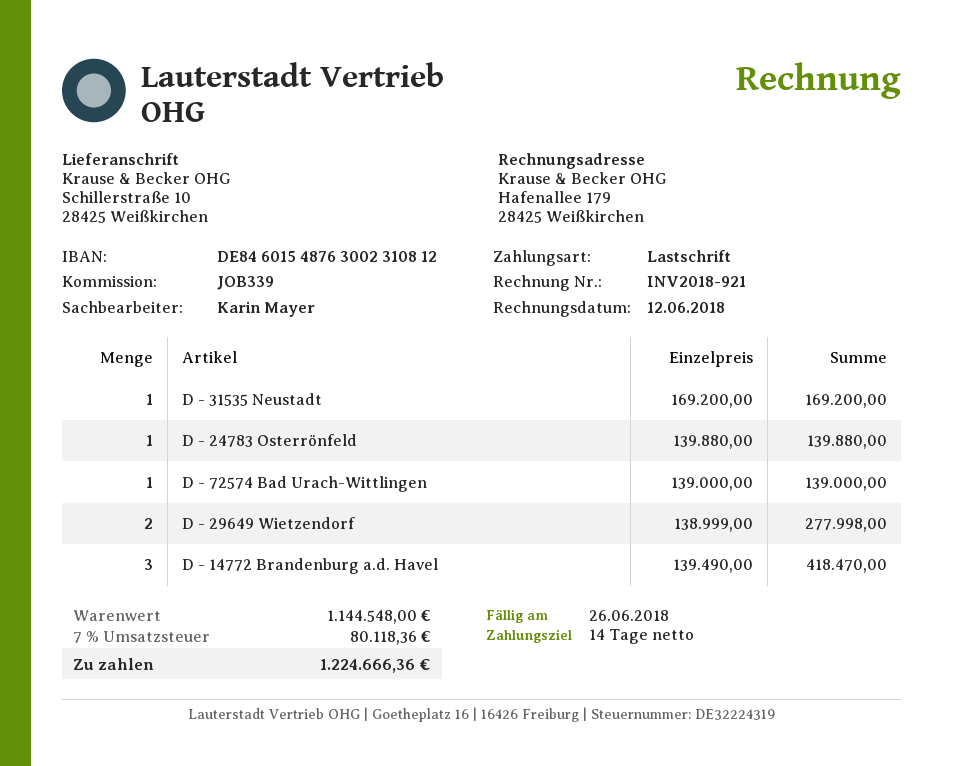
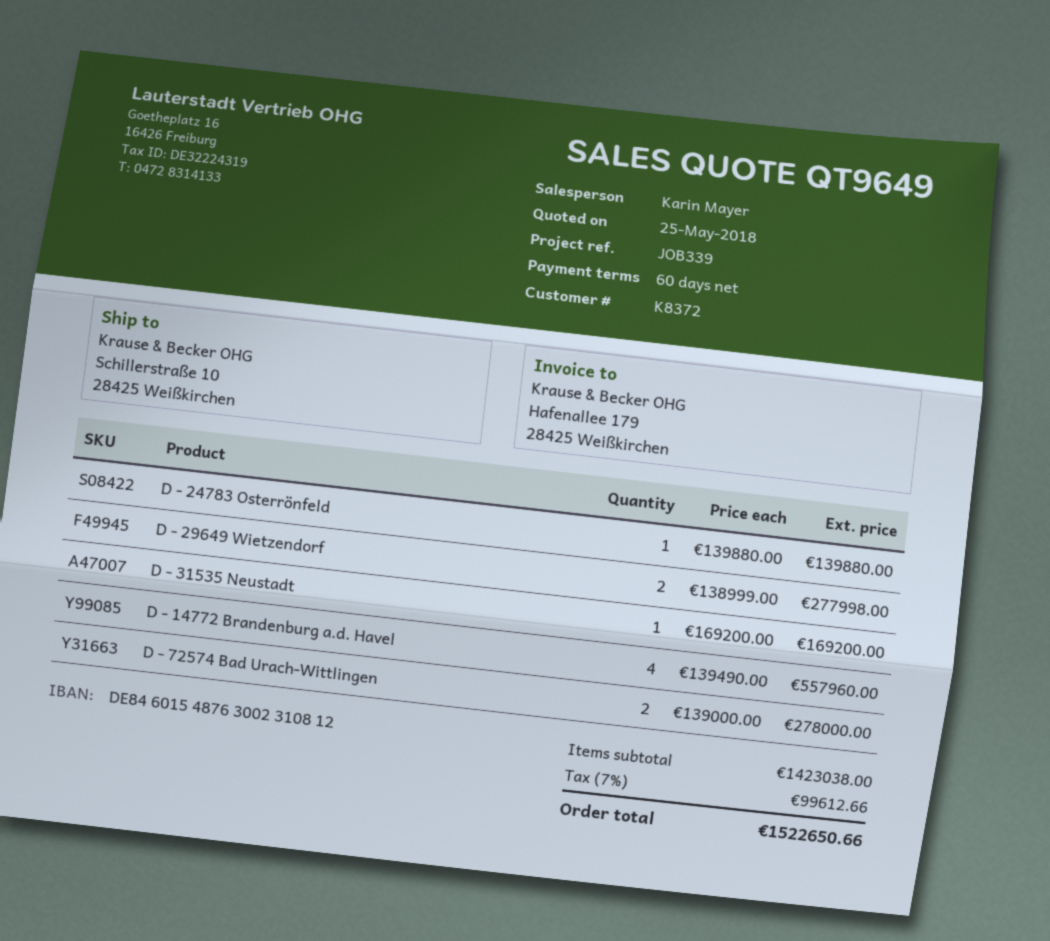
payment terms: 14 days -> 60 days
D - 72574 Bad Urach-Wittlingen: 1 x 139000.00 = 139000.00 -> 2 x 139000.00 = 278000.00
D - 14772 Brandenburg a.d. Havel: 3 x 139490.00 = 418470.00 -> 4 x 139490.00 = 557960.00
subtotal: 1144548.00 -> 1423038.00
tax: 7% = 80118.36 -> 7% = 99612.66
total: 1224666.36 -> 1522650.66

